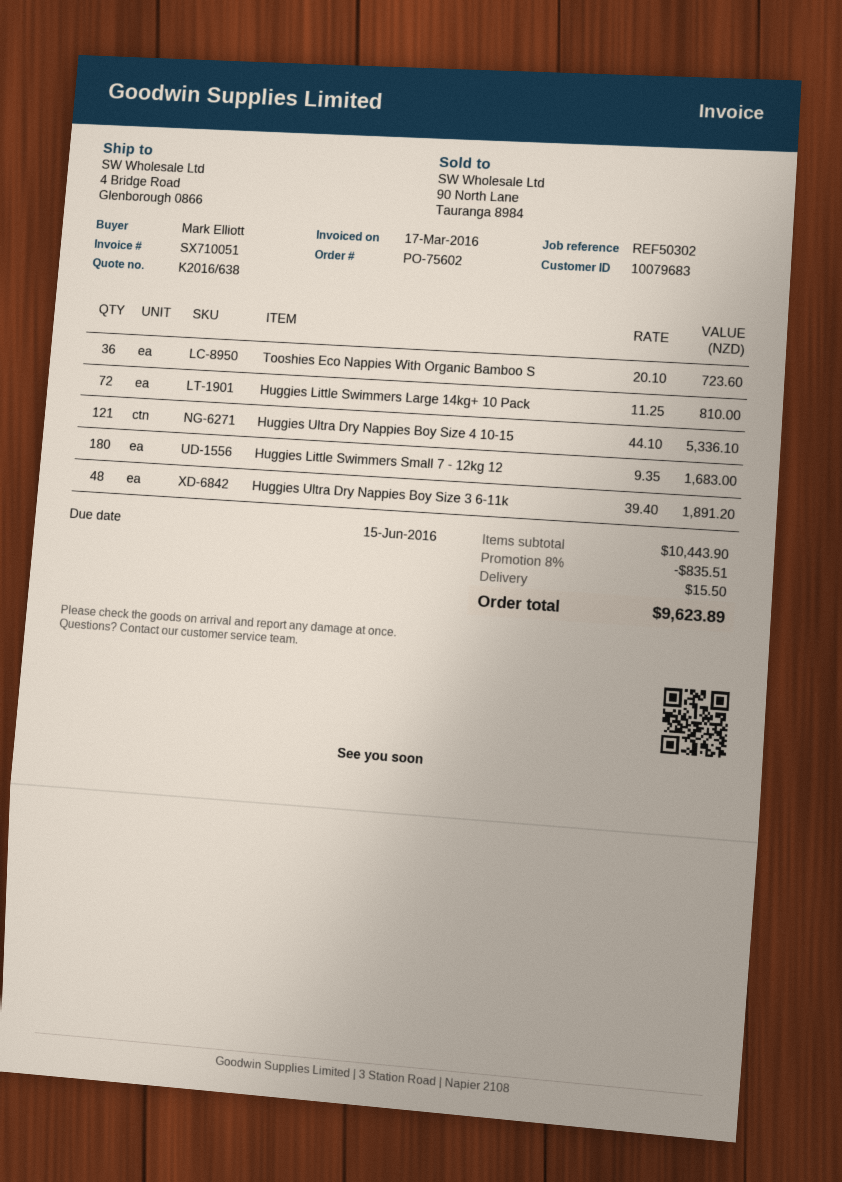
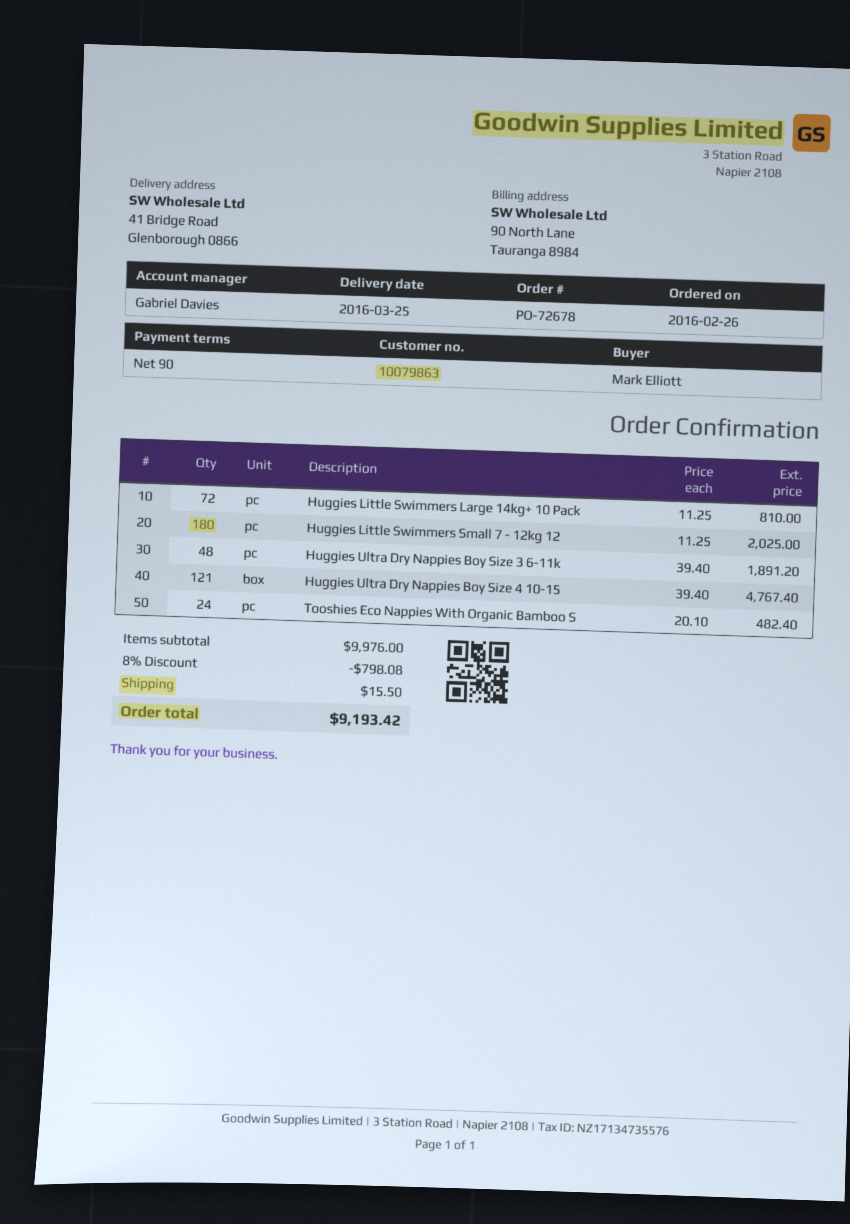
order number: PO-75602 -> PO-72678
customer number: 10079683 -> 10079863
ship to: 4 Bridge Road, Glenborough 0866 -> 41 Bridge Road, Glenborough 0866
Tooshies Eco Nappies With Organic Bamboo S: 36 x 20.10 = 723.60 -> 24 x 20.10 = 482.40
Huggies Ultra Dry Nappies Boy Size 4 10-15: 121 x 44.10 = 5336.10 -> 121 x 39.40 = 4767.40
Huggies Little Swimmers Small 7 - 12kg 12: 180 x 9.35 = 1683.00 -> 180 x 11.25 = 2025.00
subtotal: 10443.90 -> 9976.00
discount: 8% = 835.51 -> 8% = 798.08
total: 9623.89 -> 9193.42

